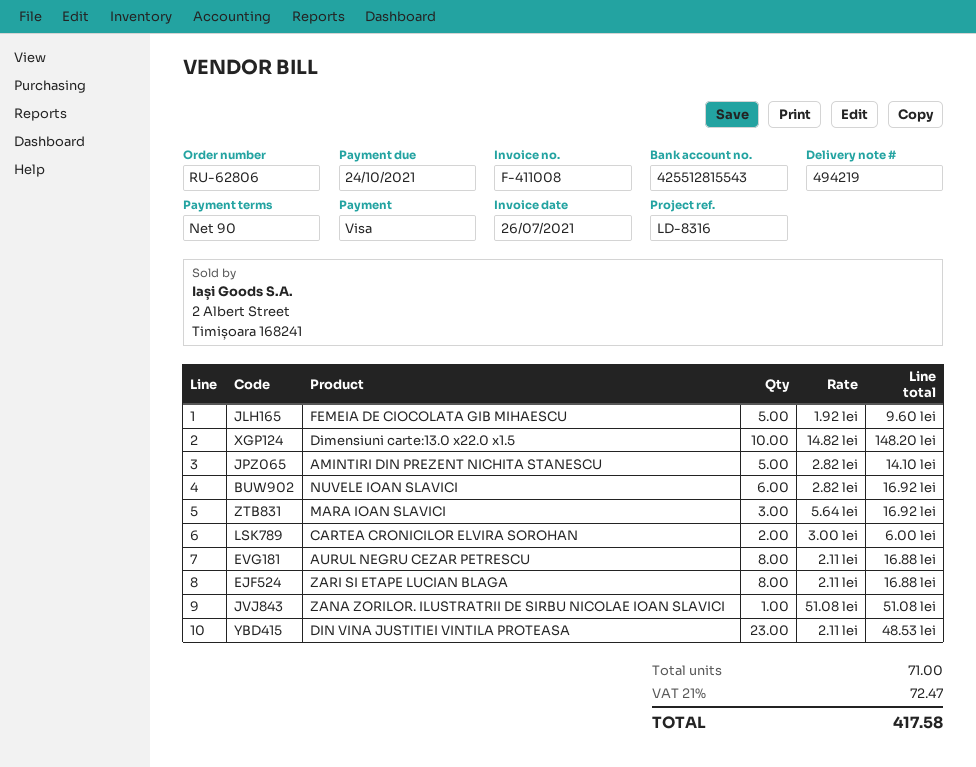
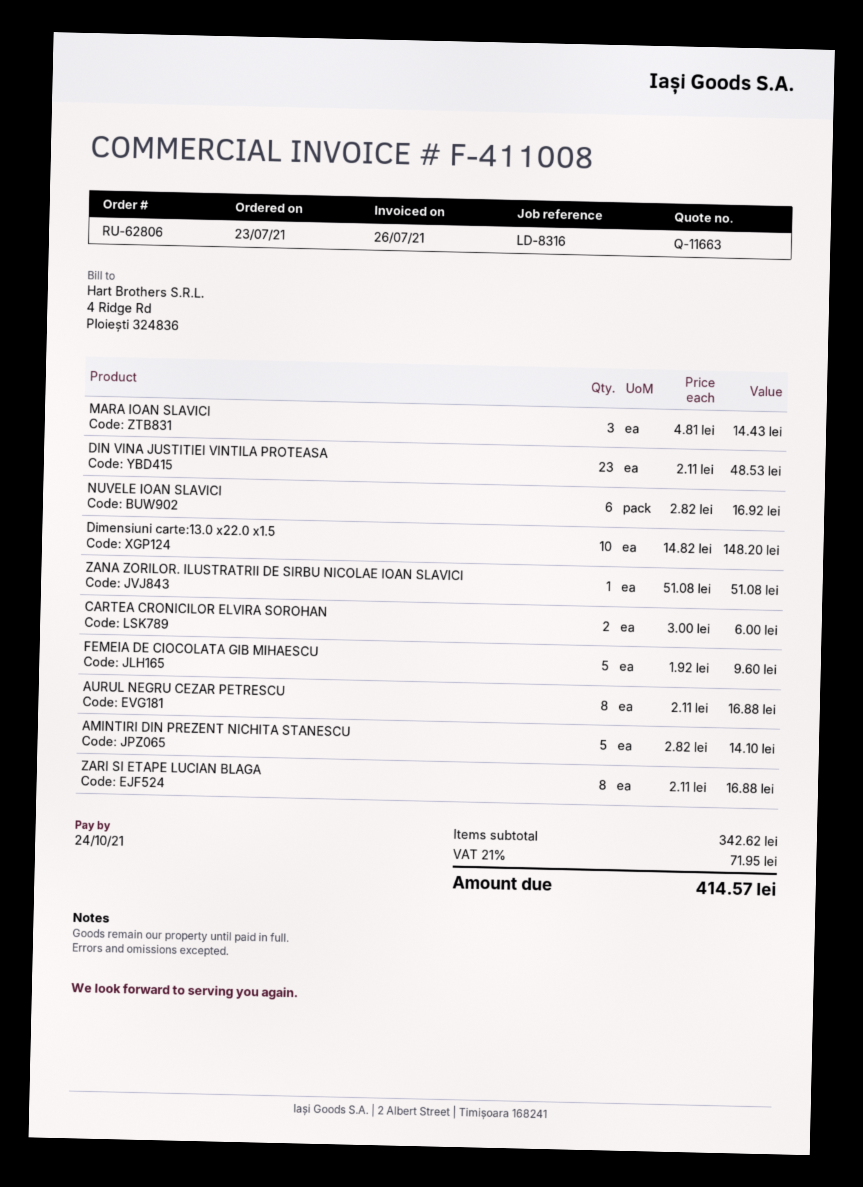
MARA IOAN SLAVICI: 3 x 5.64 = 16.92 -> 3 x 4.81 = 14.43
tax: 21% = 72.47 -> 21% = 71.95
total: 417.58 -> 414.57

